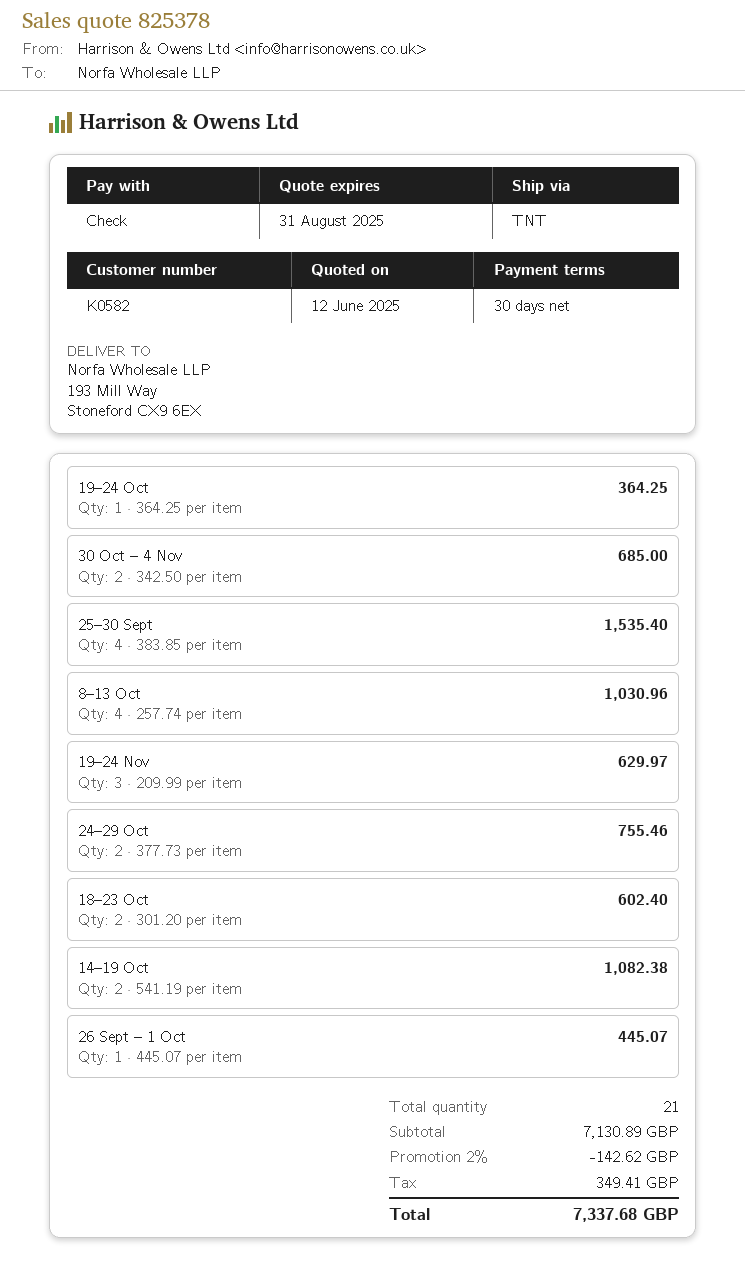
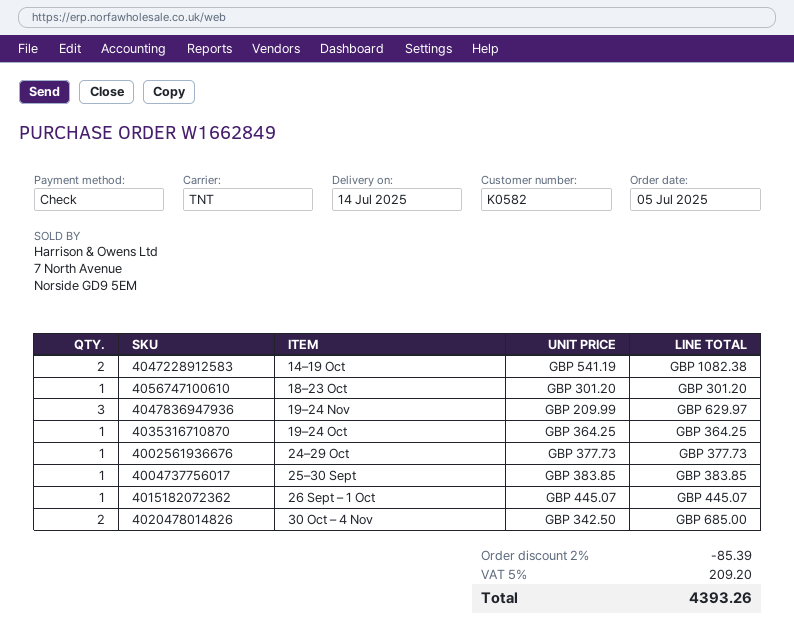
25–30 Sept: 4 x 383.85 = 1535.40 -> 1 x 383.85 = 383.85
8–13 Oct: 4 x 257.74 = 1030.96 -> none
24–29 Oct: 2 x 377.73 = 755.46 -> 1 x 377.73 = 377.73
18–23 Oct: 2 x 301.20 = 602.40 -> 1 x 301.20 = 301.20
discount: 2% = 142.62 -> 2% = 85.39
tax: 349.41 -> 209.20
total: 7337.68 -> 4393.26

